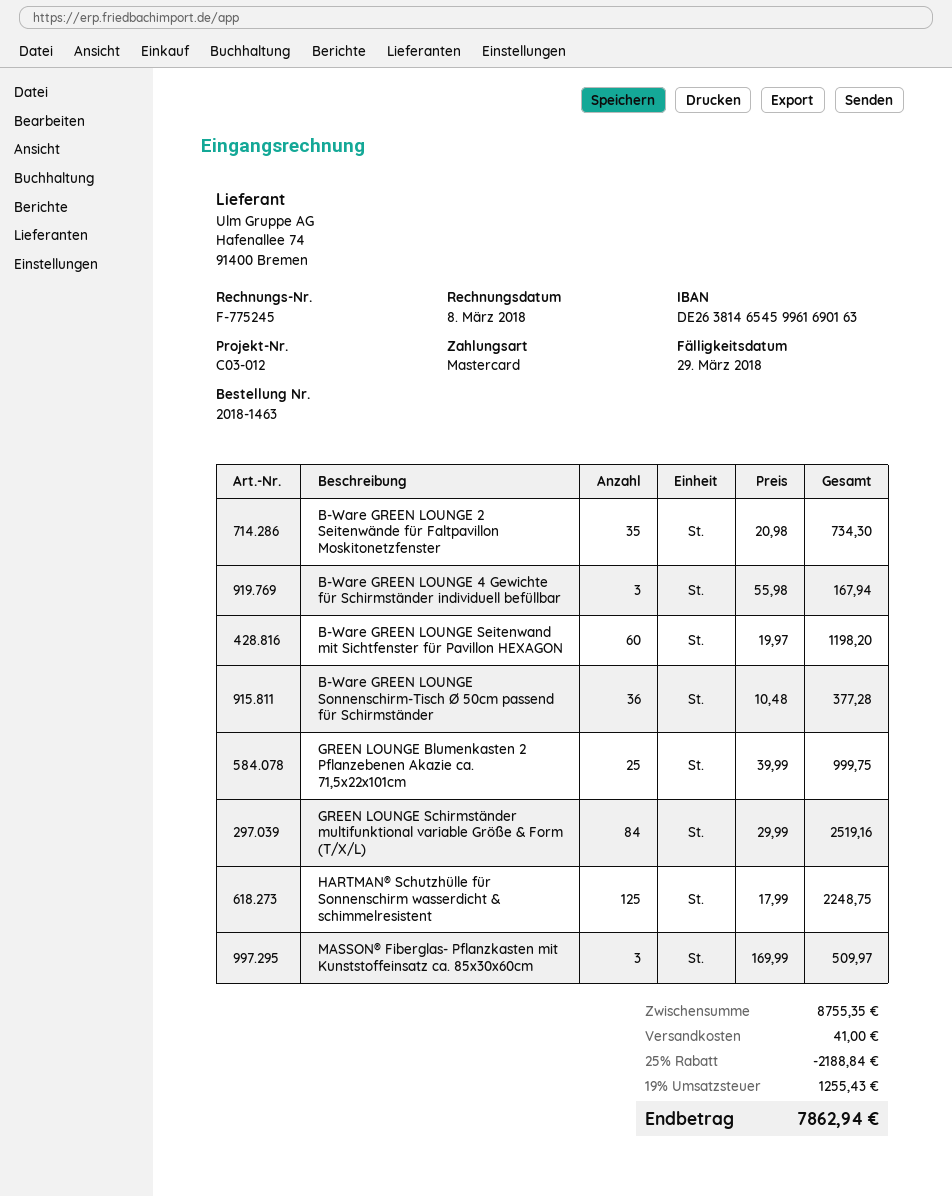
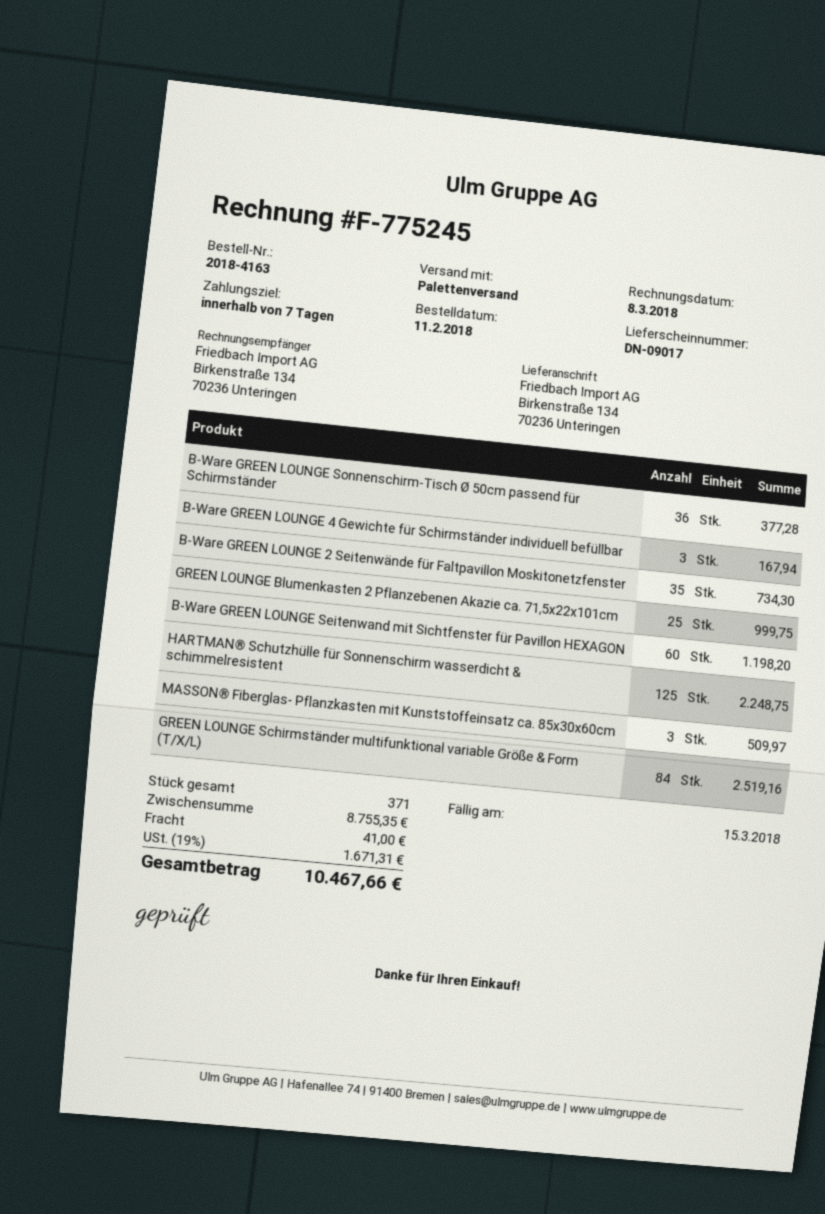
order number: 2018-1463 -> 2018-4163
due date: 2018-03-29 -> 2018-03-15
discount: 25% = 2188.84 -> none
tax: 19% = 1255.43 -> 19% = 1671.31
total: 7862.94 -> 10467.66

